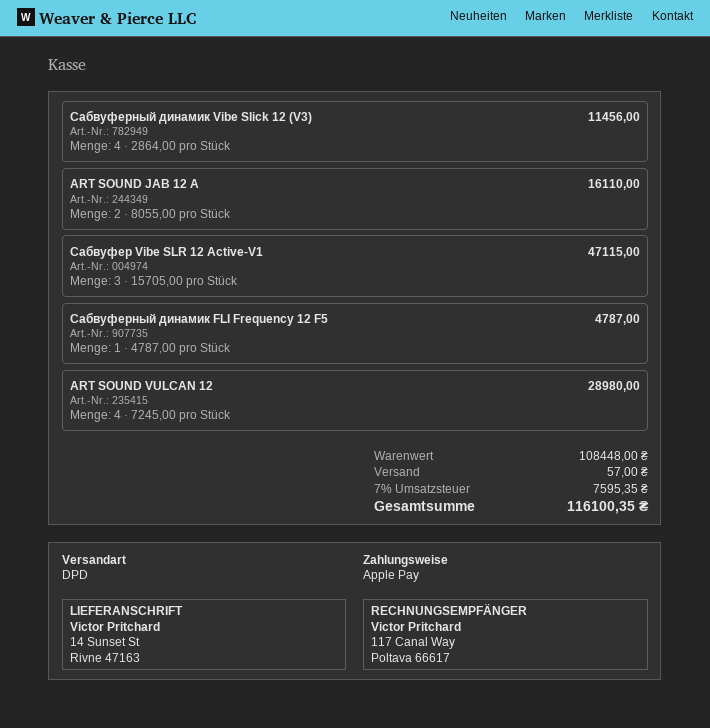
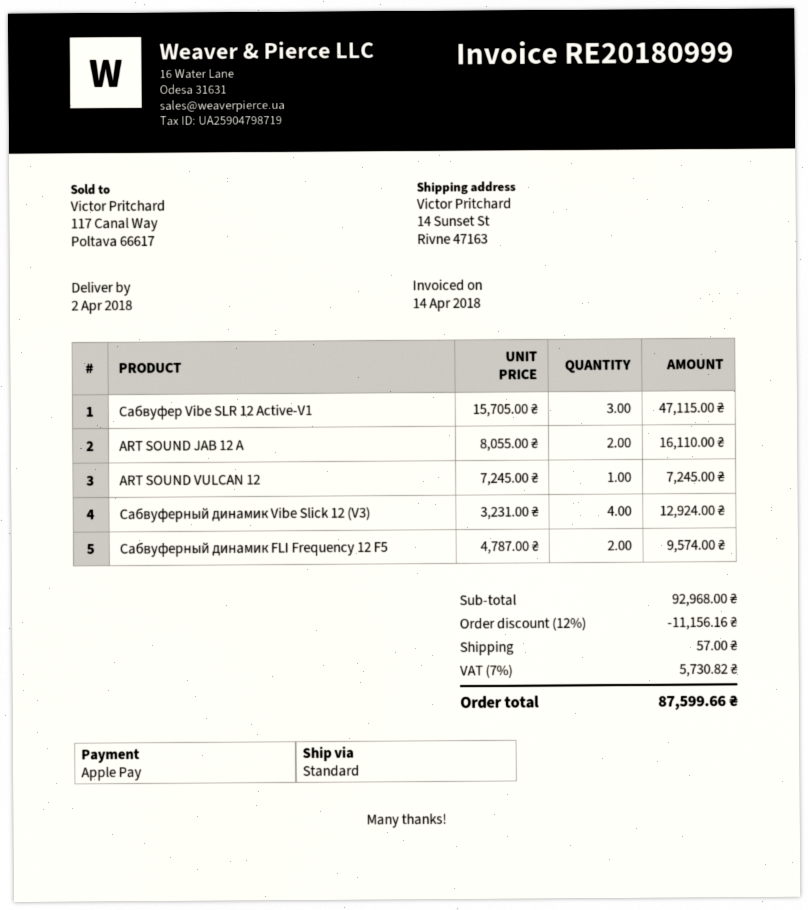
shipping method: DPD -> standard
Сабвуферный динамик Vibe Slick 12 (V3): 4 x 2864.00 = 11456.00 -> 4 x 3231.00 = 12924.00
Сабвуферный динамик FLI Frequency 12 F5: 1 x 4787.00 = 4787.00 -> 2 x 4787.00 = 9574.00
ART SOUND VULCAN 12: 4 x 7245.00 = 28980.00 -> 1 x 7245.00 = 7245.00
subtotal: 108448.00 -> 92968.00
discount: none -> 12% = 11156.16
tax: 7% = 7595.35 -> 7% = 5730.82
total: 116100.35 -> 87599.66

